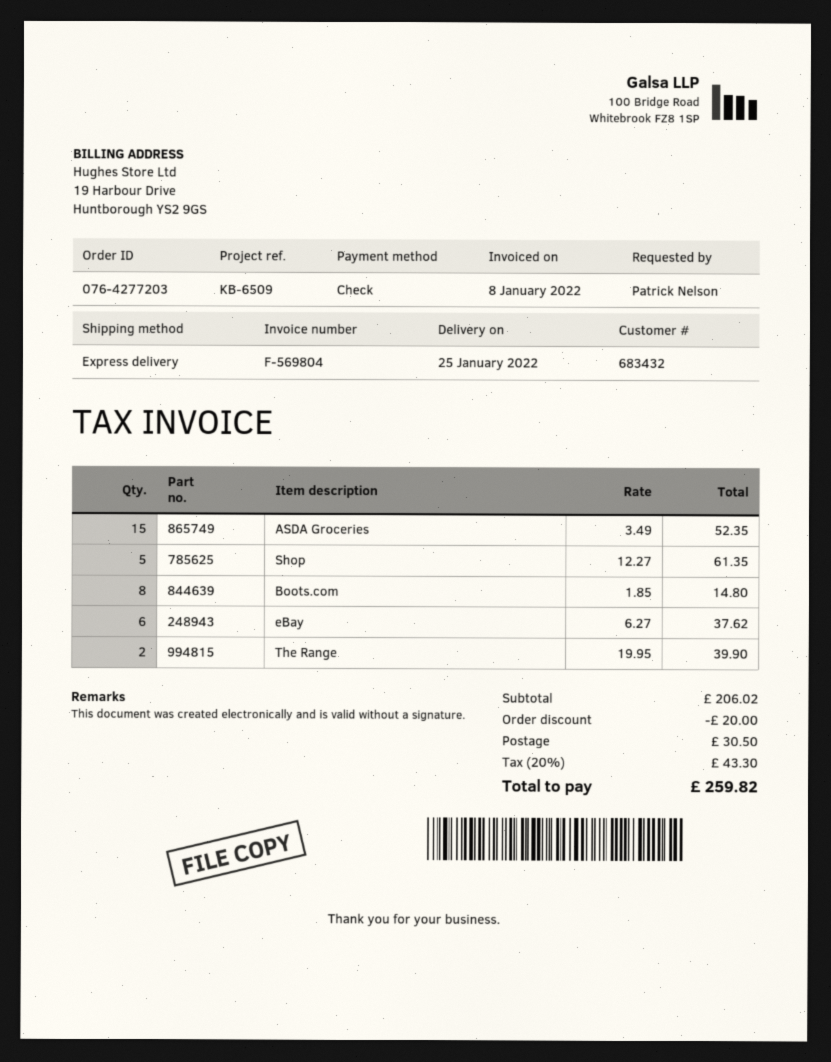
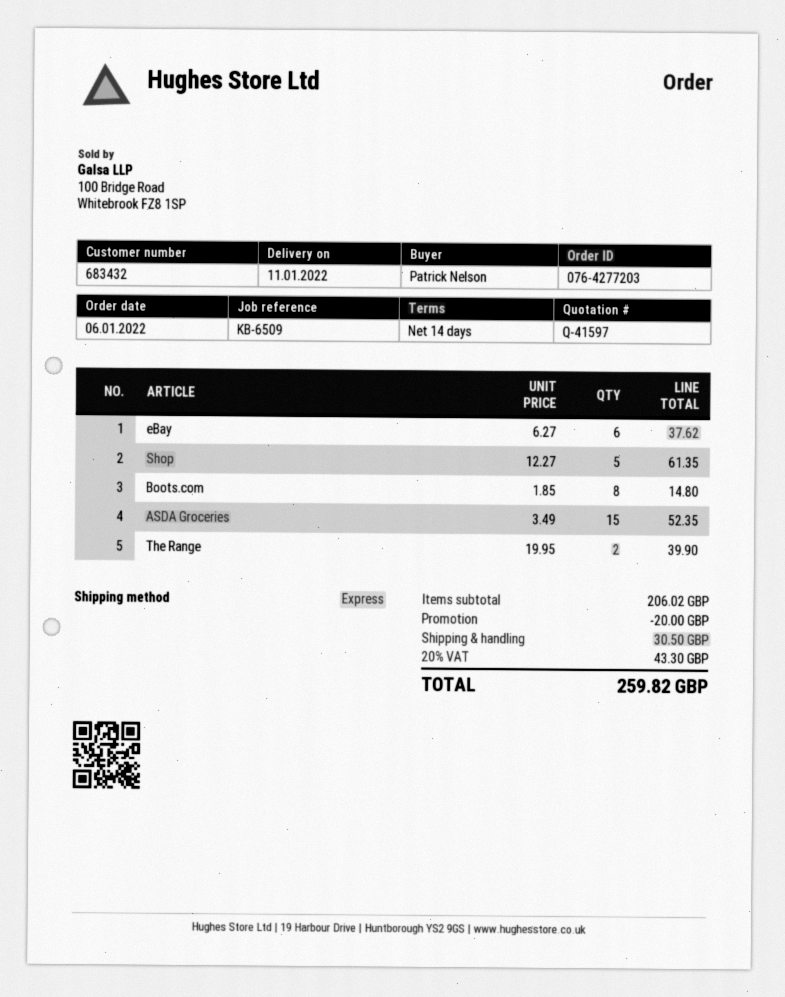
delivery date: 2022-01-25 -> 2022-01-11

